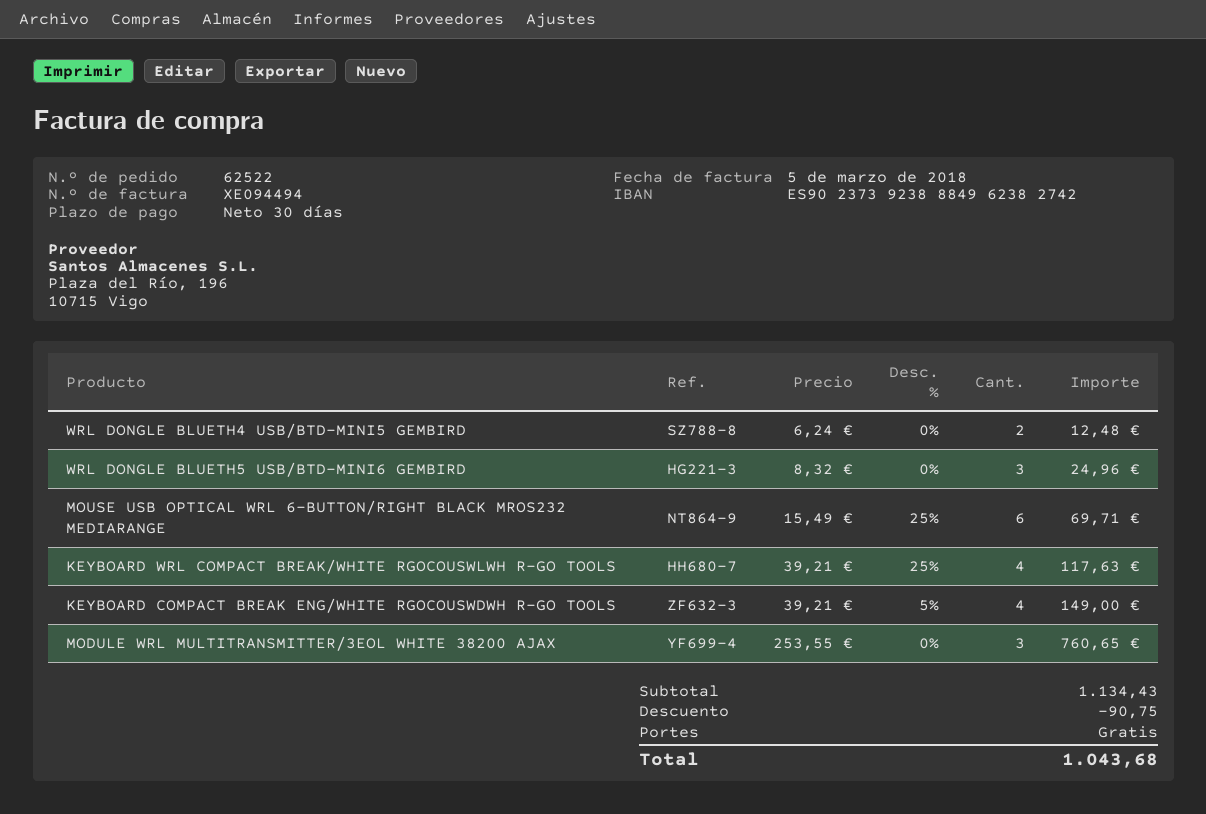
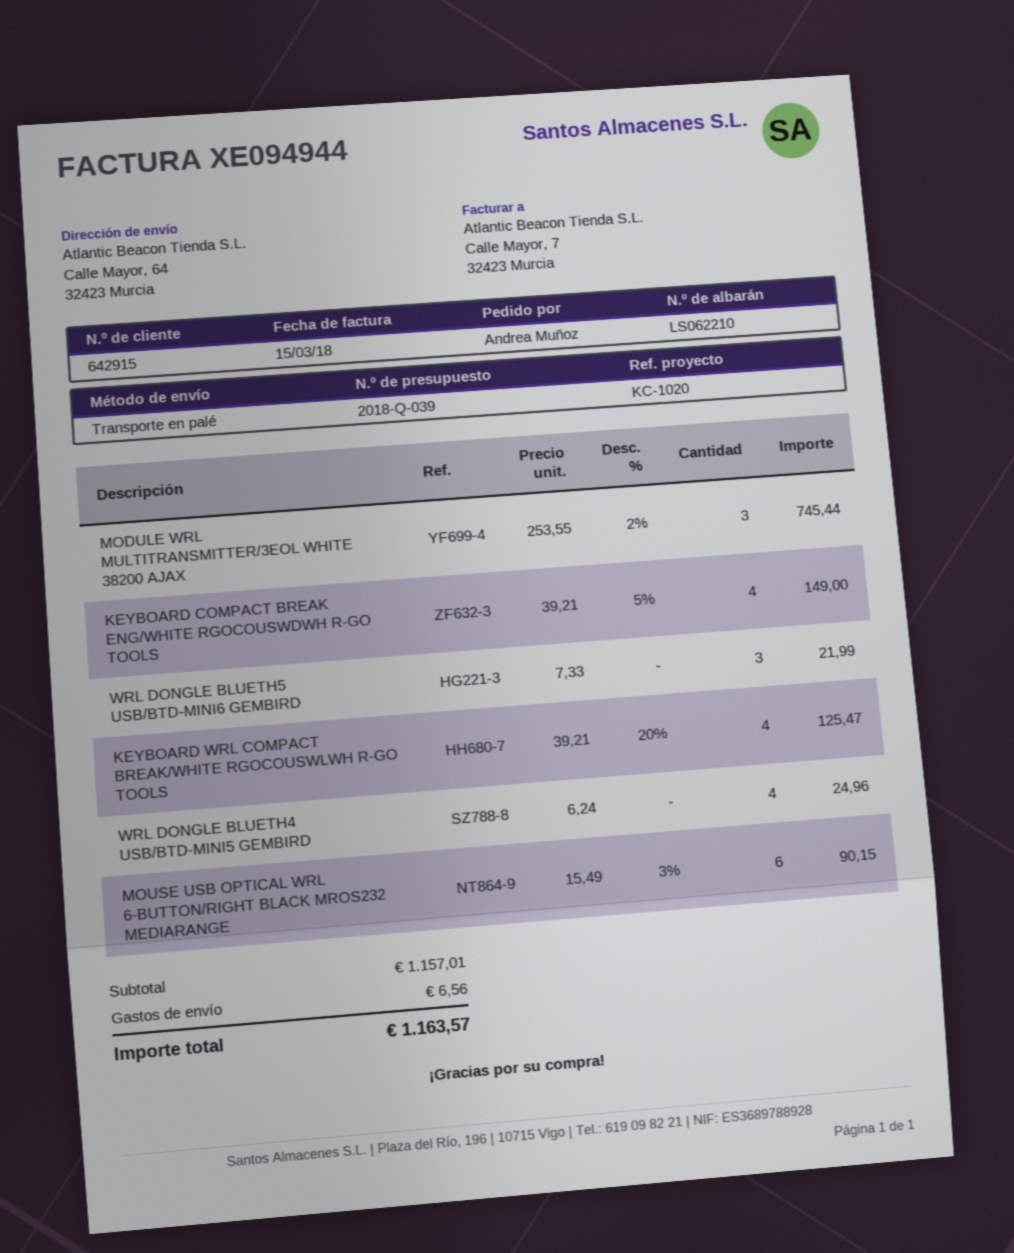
invoice number: XE094494 -> XE094944
invoice date: 2018-03-05 -> 2018-03-15
WRL DONGLE BLUETH4 USB/BTD-MINI5 GEMBIRD: 2 x 6.24 = 12.48 -> 4 x 6.24 = 24.96
WRL DONGLE BLUETH5 USB/BTD-MINI6 GEMBIRD: 3 x 8.32 = 24.96 -> 3 x 7.33 = 21.99
MOUSE USB OPTICAL WRL 6-BUTTON/RIGHT BLACK MROS232 MEDIARANGE: 6 x 15.49 - 25% = 69.71 -> 6 x 15.49 - 3% = 90.15
KEYBOARD WRL COMPACT BREAK/WHITE RGOCOUSWLWH R-GO TOOLS: 4 x 39.21 - 25% = 117.63 -> 4 x 39.21 - 20% = 125.47
MODULE WRL MULTITRANSMITTER/3EOL WHITE 38200 AJAX: 3 x 253.55 = 760.65 -> 3 x 253.55 - 2% = 745.44
subtotal: 1134.43 -> 1157.01
discount: 90.75 -> none
shipping: 0.00 -> 6.56
total: 1043.68 -> 1163.57

